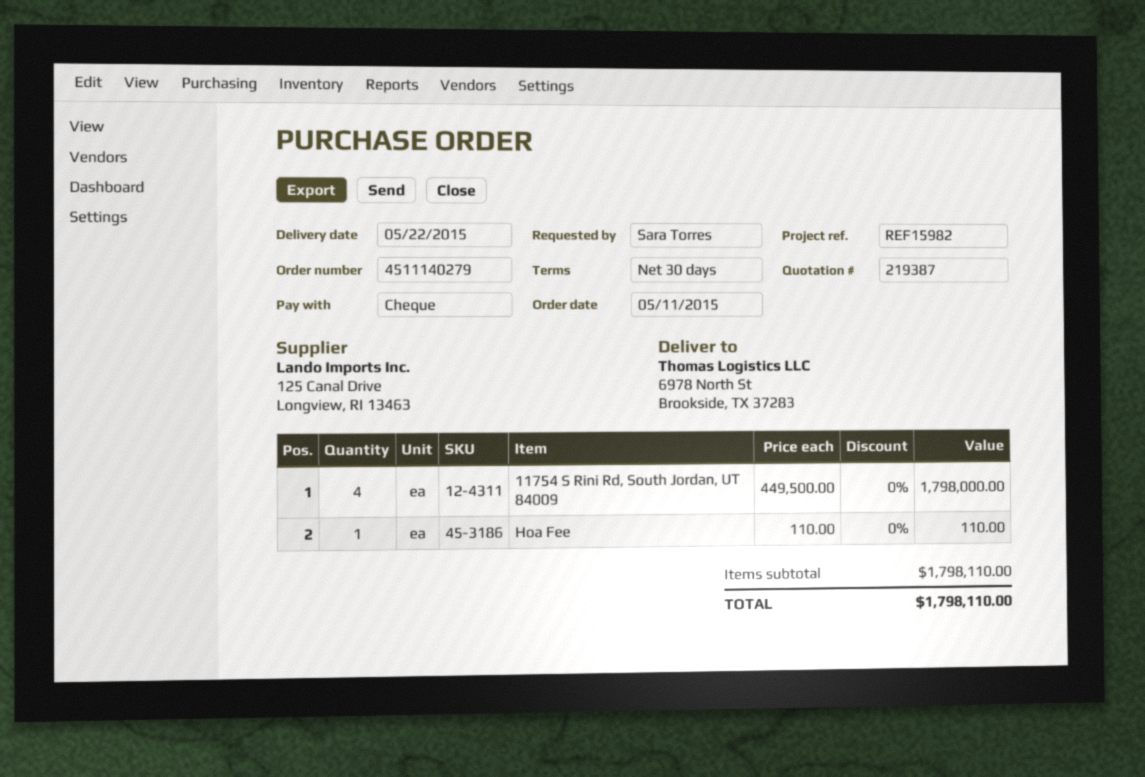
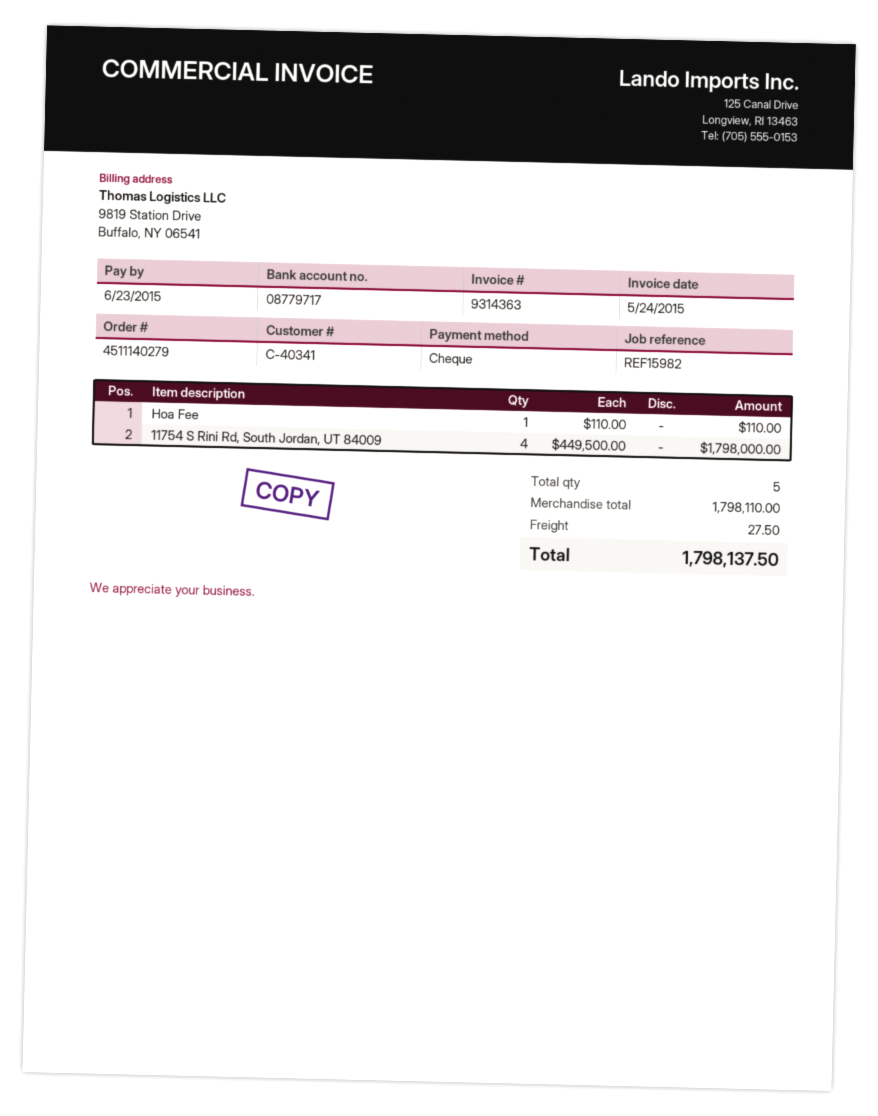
shipping: none -> 27.50
total: 1798110.00 -> 1798137.50

